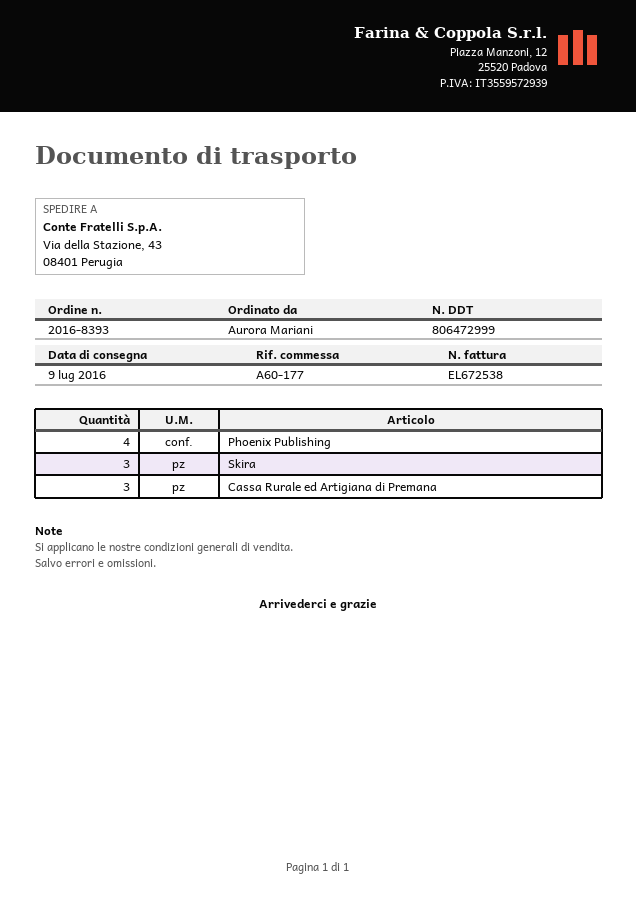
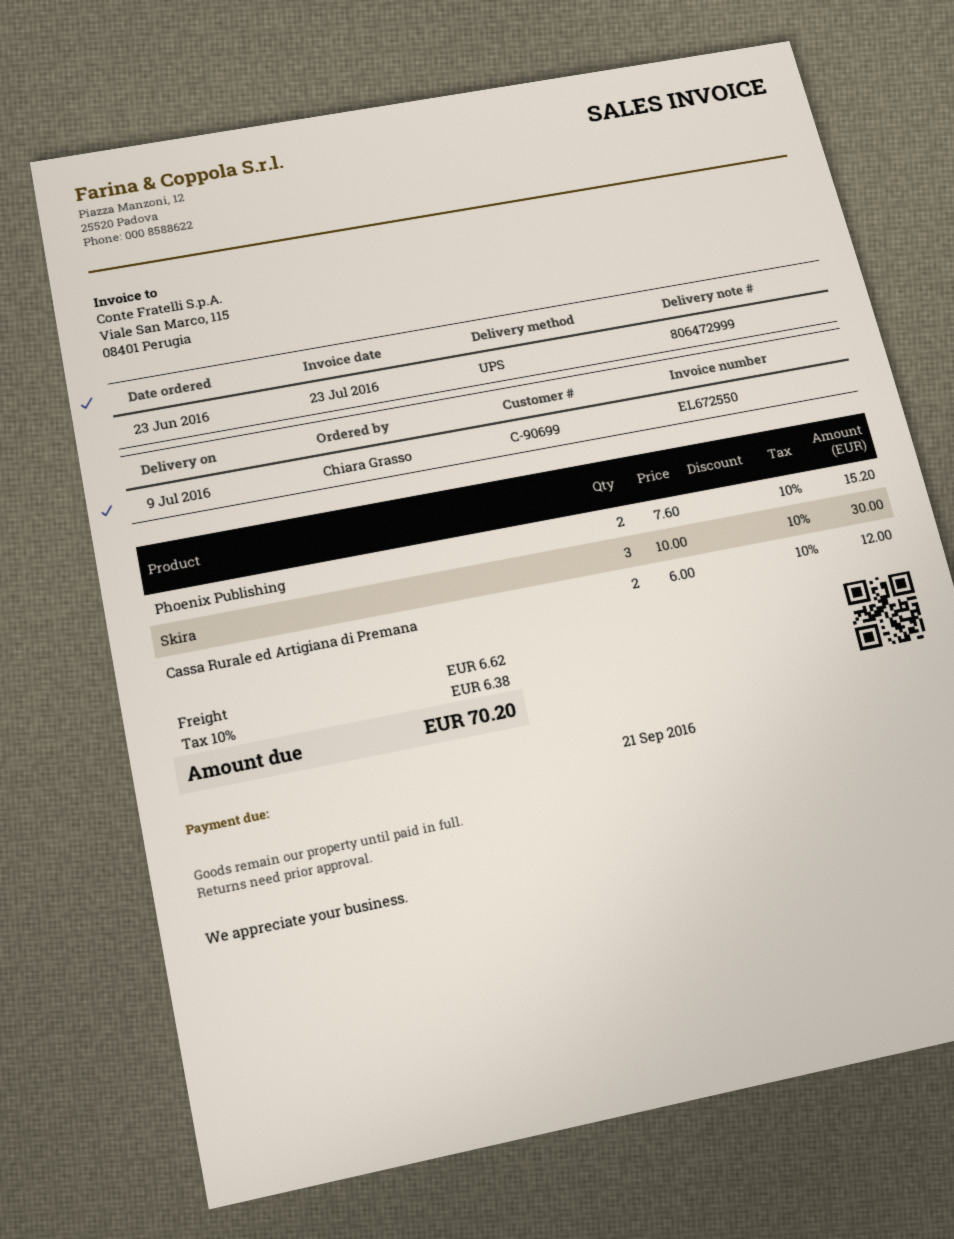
invoice number: EL672538 -> EL672550
ordered by: Aurora Mariani -> Chiara Grasso
Phoenix Publishing: 4 -> 2
Cassa Rurale ed Artigiana di Premana: 3 -> 2

